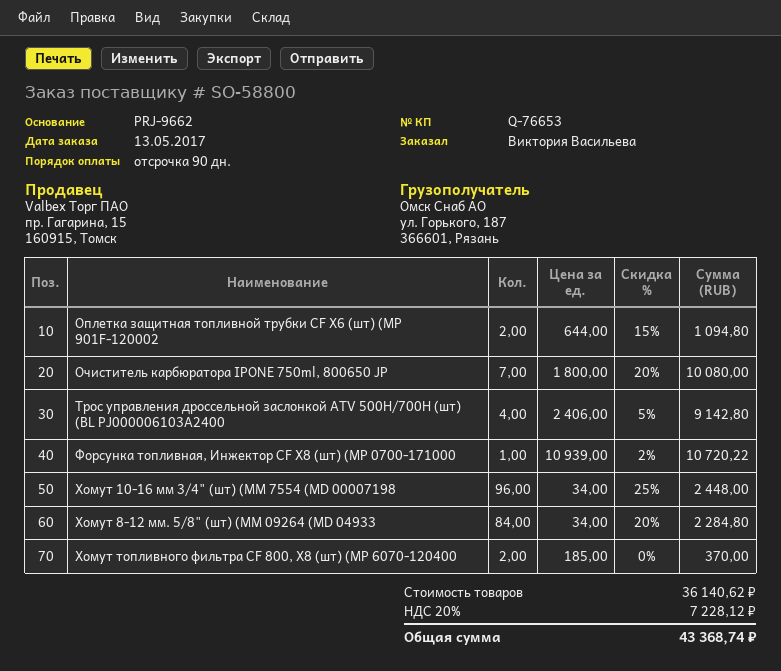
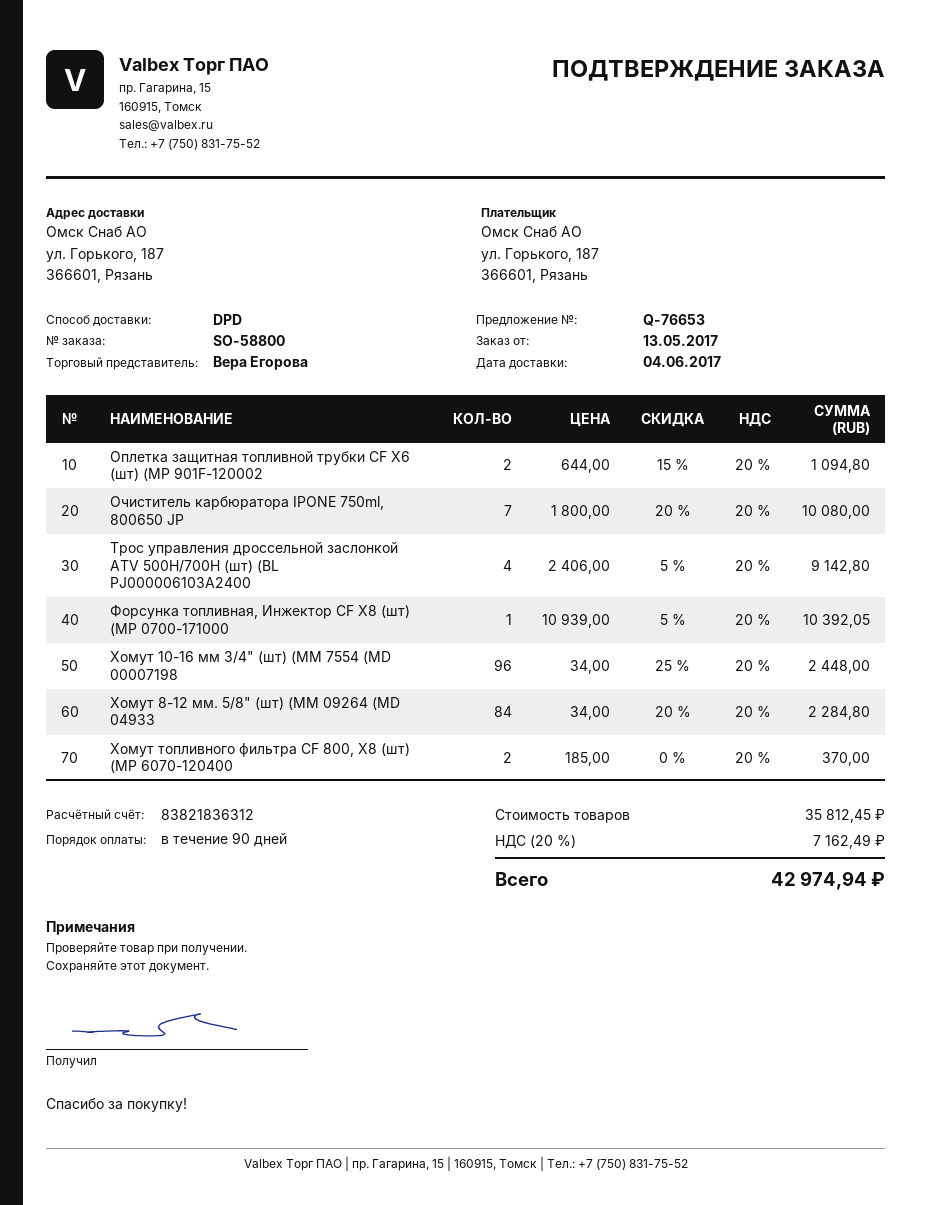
Форсунка топливная, Инжектор CF X8 (шт) (MP 0700-171000: 1 x 10939.00 - 2% = 10720.22 -> 1 x 10939.00 - 5% = 10392.05
subtotal: 36140.62 -> 35812.45
tax: 20% = 7228.12 -> 20% = 7162.49
total: 43368.74 -> 42974.94

